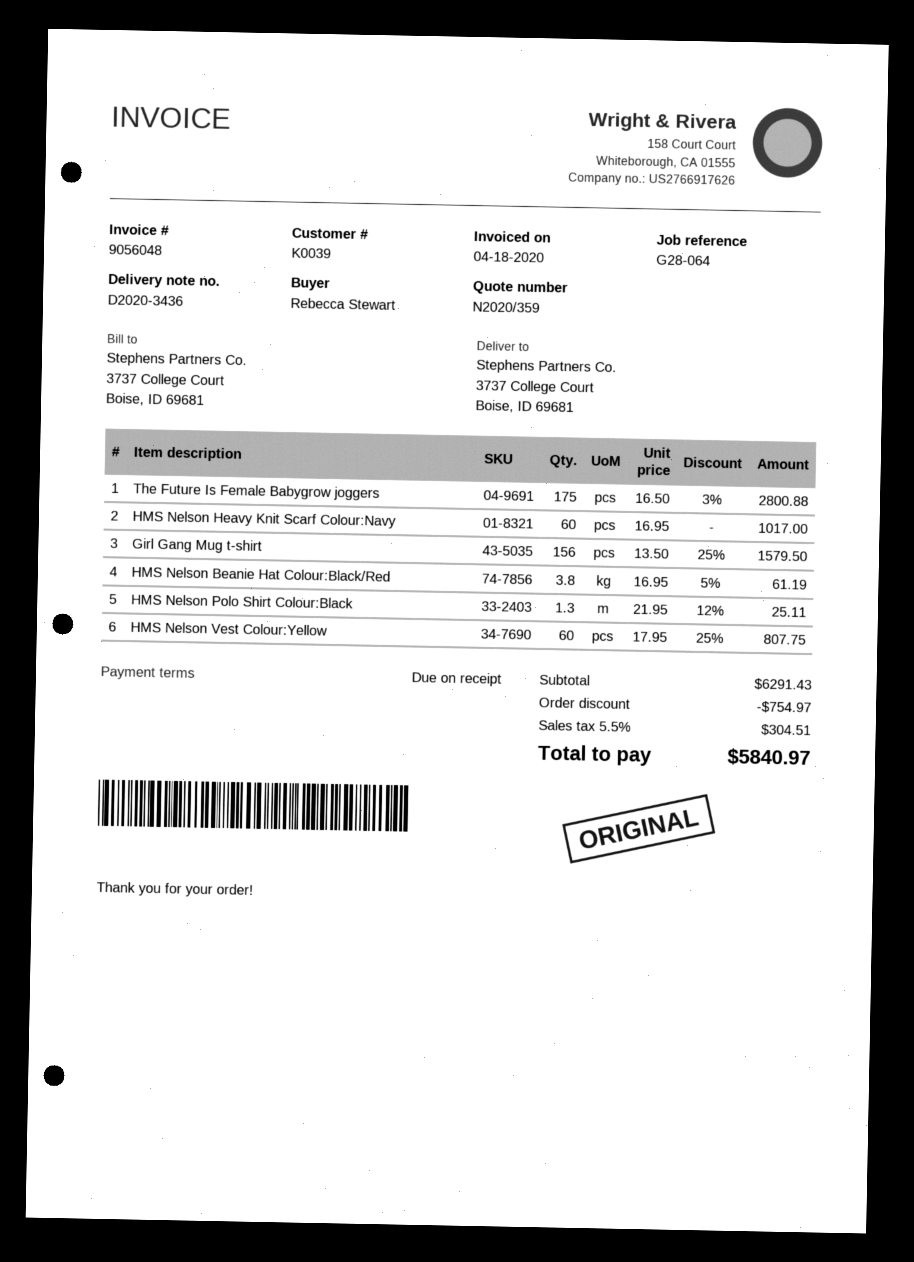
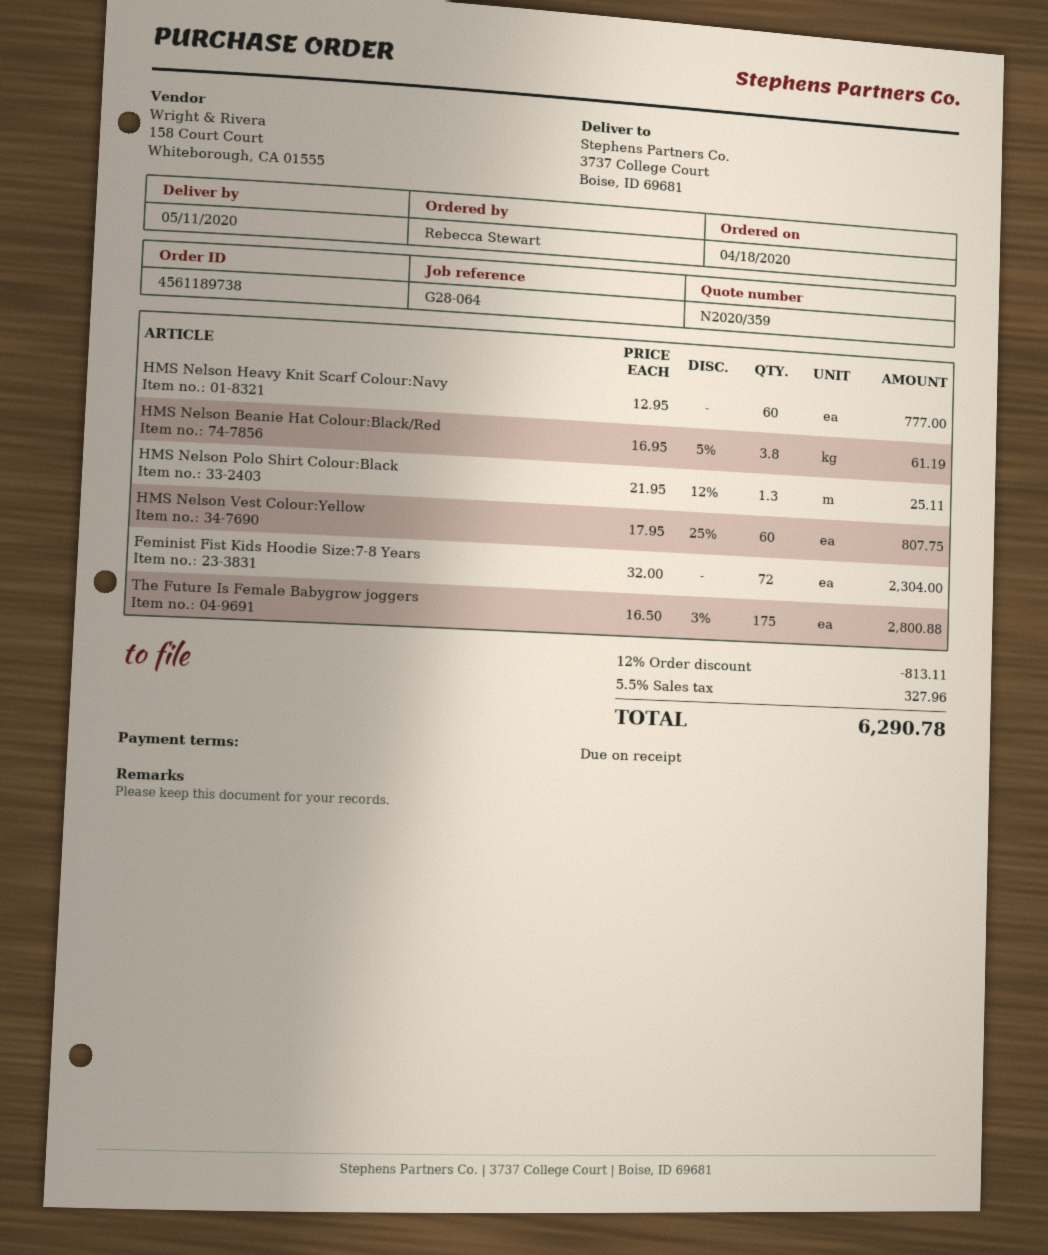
HMS Nelson Heavy Knit Scarf Colour:Navy: 60 x 16.95 = 1017.00 -> 60 x 12.95 = 777.00
Girl Gang Mug t-shirt: 156 x 13.50 - 25% = 1579.50 -> none
Feminist Fist Kids Hoodie Size:7-8 Years: none -> 72 x 32.00 = 2304.00
discount: 754.97 -> 813.11
tax: 5.5% = 304.51 -> 5.5% = 327.96
total: 5840.97 -> 6290.78

